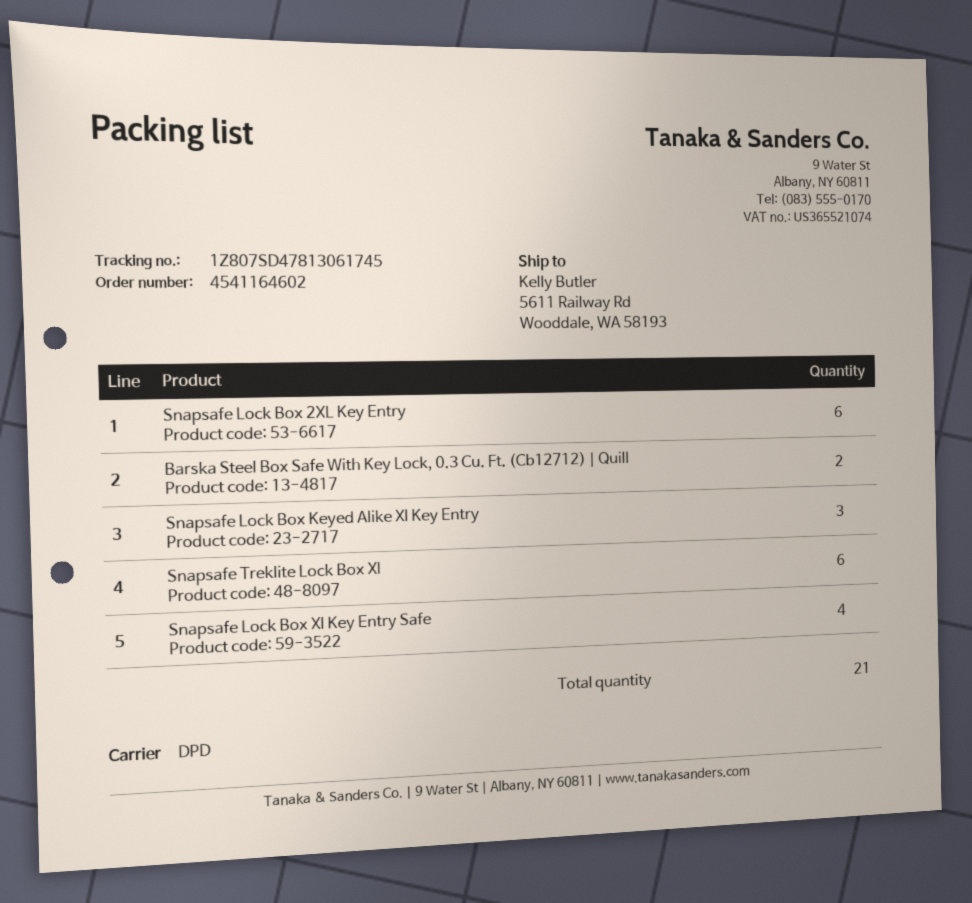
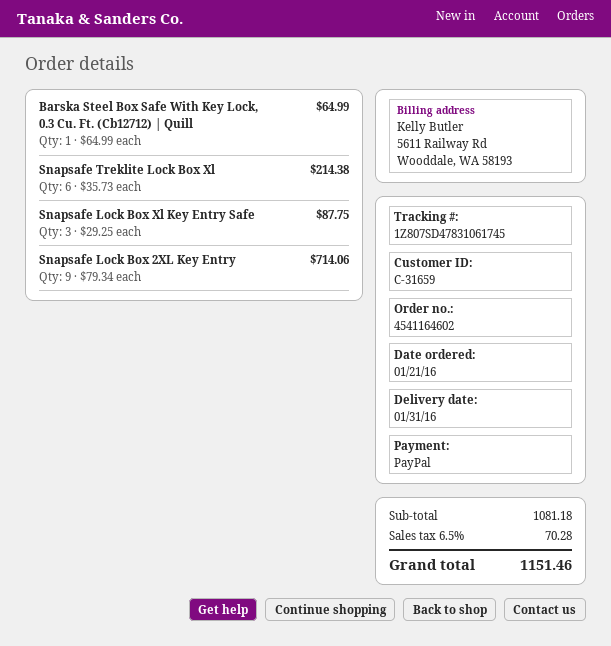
tracking number: 1Z807SD47813061745 -> 1Z807SD47831061745
Snapsafe Lock Box 2XL Key Entry: 6 -> 9
Barska Steel Box Safe With Key Lock, 0.3 Cu. Ft. (Cb12712) | Quill: 2 -> 1
Snapsafe Lock Box Keyed Alike Xl Key Entry: 3 -> none
Snapsafe Lock Box Xl Key Entry Safe: 4 -> 3

